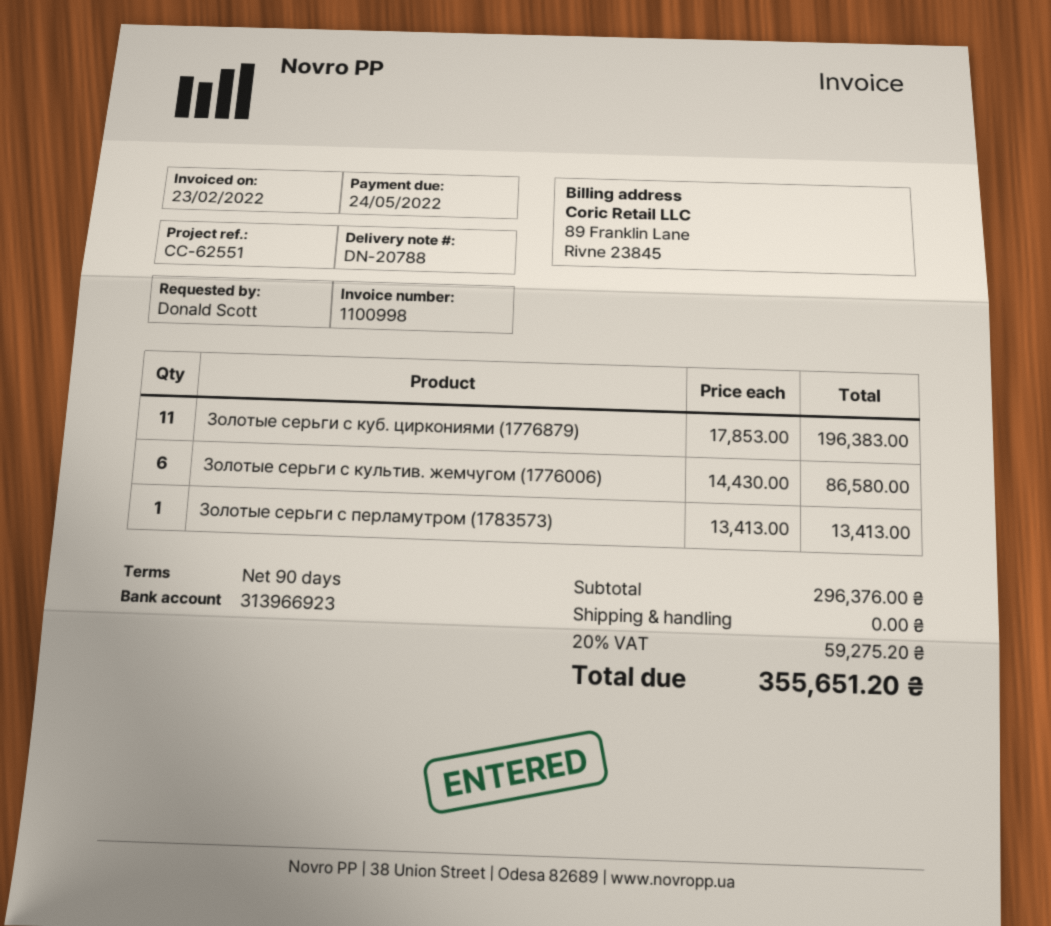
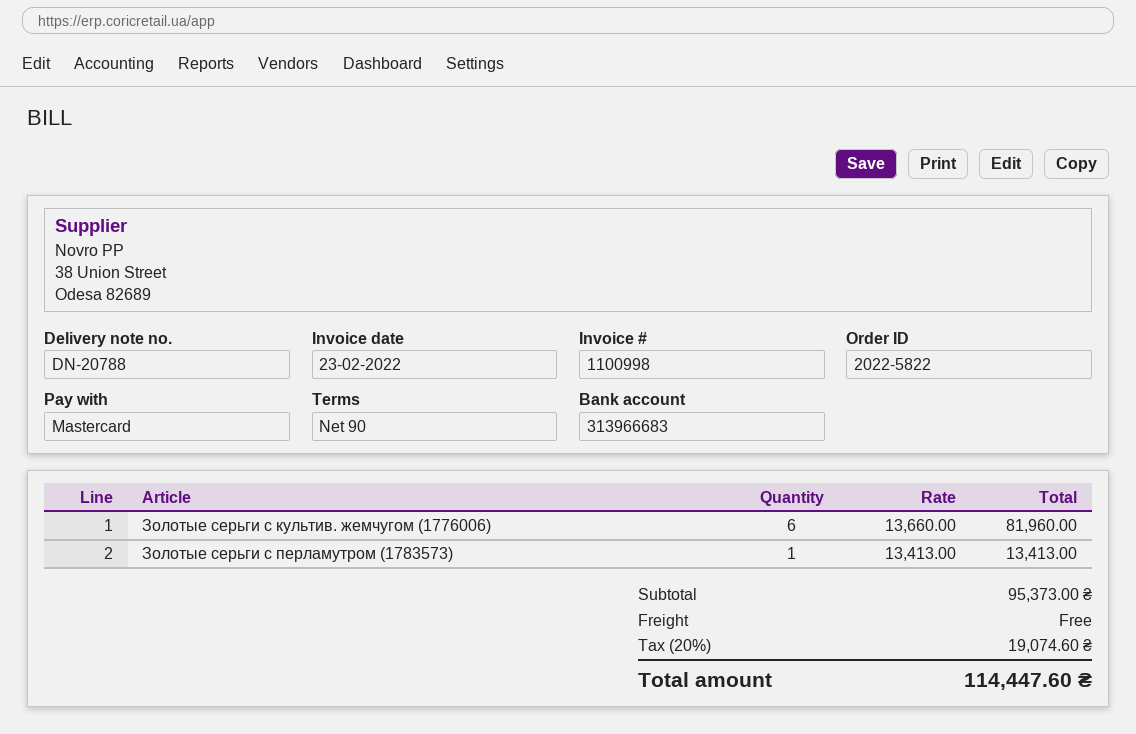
bank account: 313966923 -> 313966683
Золотые серьги с куб. циркониями (1776879): 11 x 17853.00 = 196383.00 -> none
Золотые серьги с культив. жемчугом (1776006): 6 x 14430.00 = 86580.00 -> 6 x 13660.00 = 81960.00
subtotal: 296376.00 -> 95373.00
tax: 20% = 59275.20 -> 20% = 19074.60
total: 355651.20 -> 114447.60

